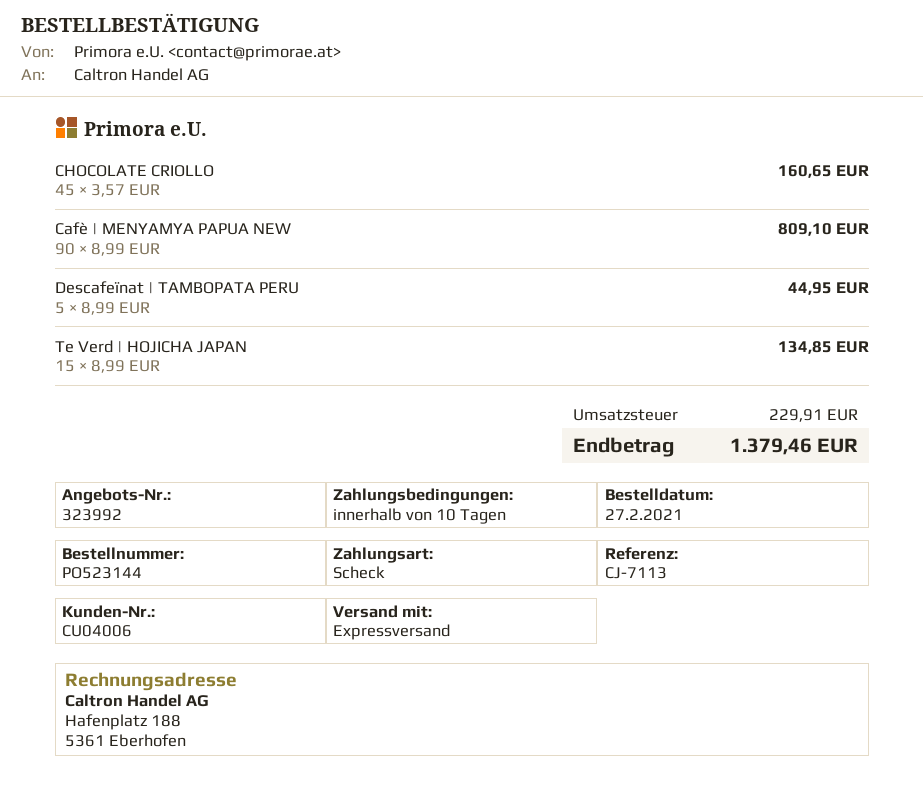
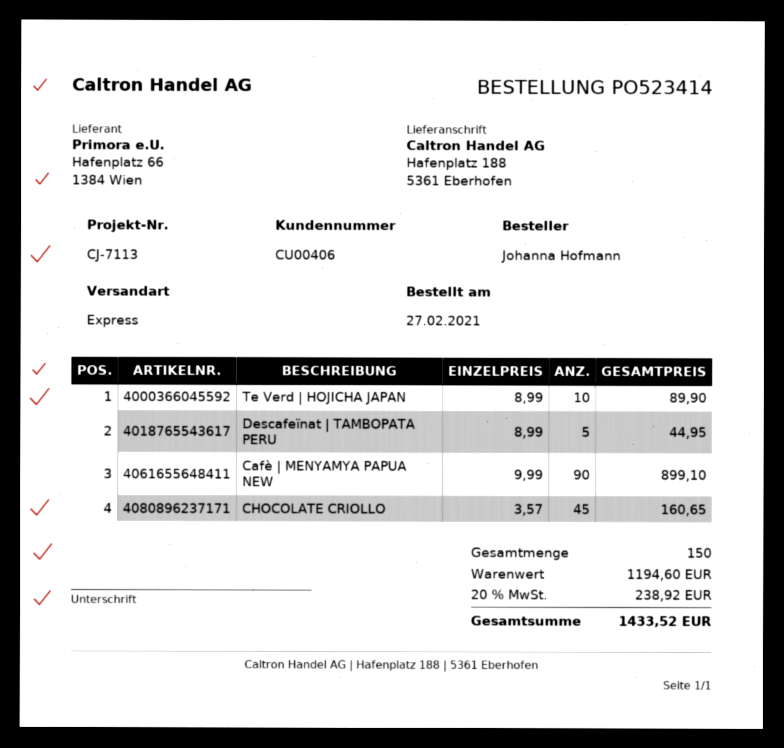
order number: PO523144 -> PO523414
customer number: CU04006 -> CU00406
Cafè | MENYAMYA PAPUA NEW: 90 x 8.99 = 809.10 -> 90 x 9.99 = 899.10
Te Verd | HOJICHA JAPAN: 15 x 8.99 = 134.85 -> 10 x 8.99 = 89.90
tax: 229.91 -> 238.92
total: 1379.46 -> 1433.52

